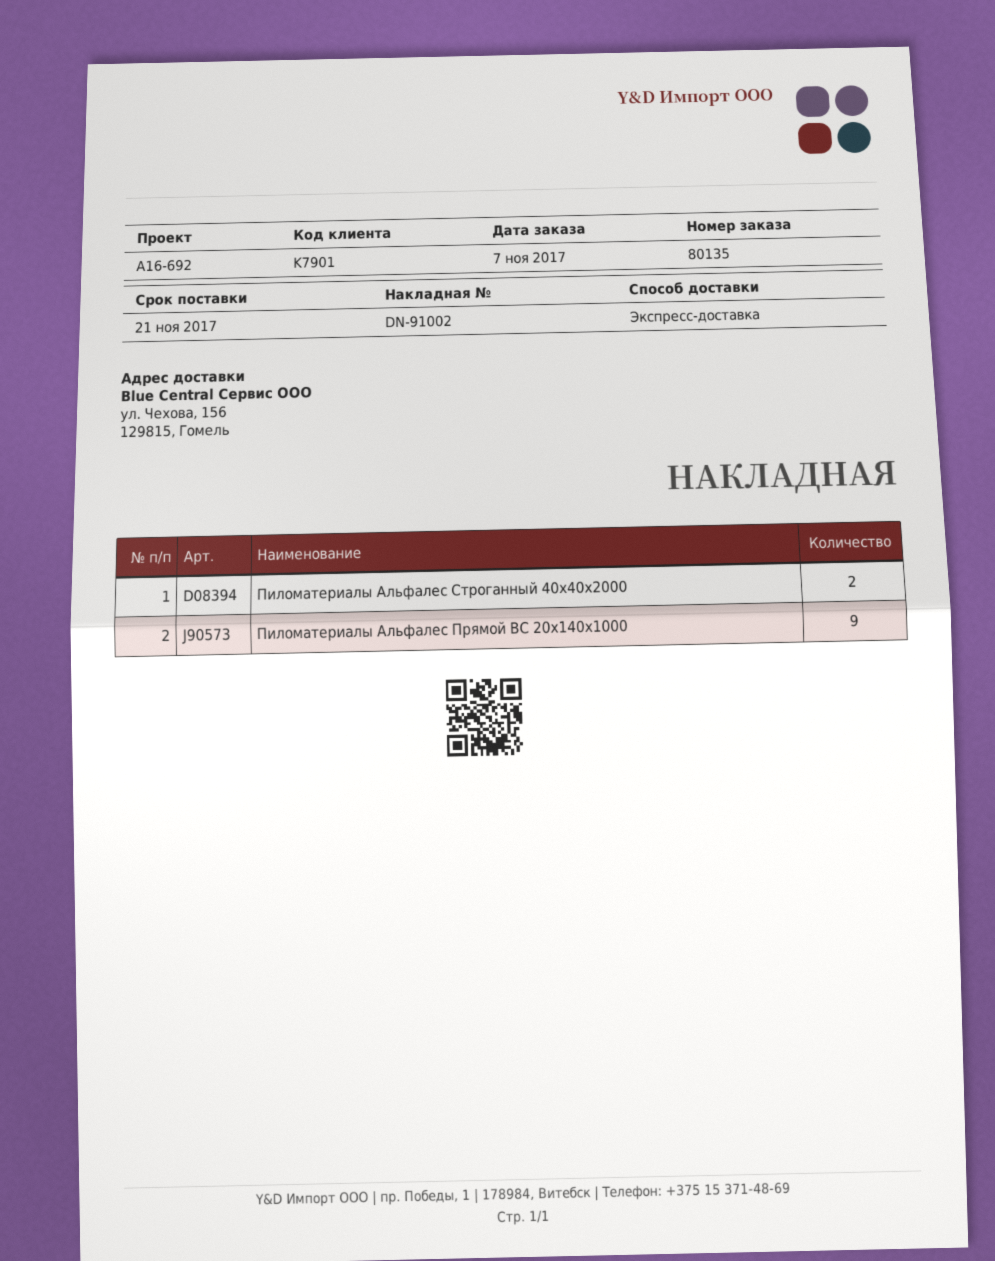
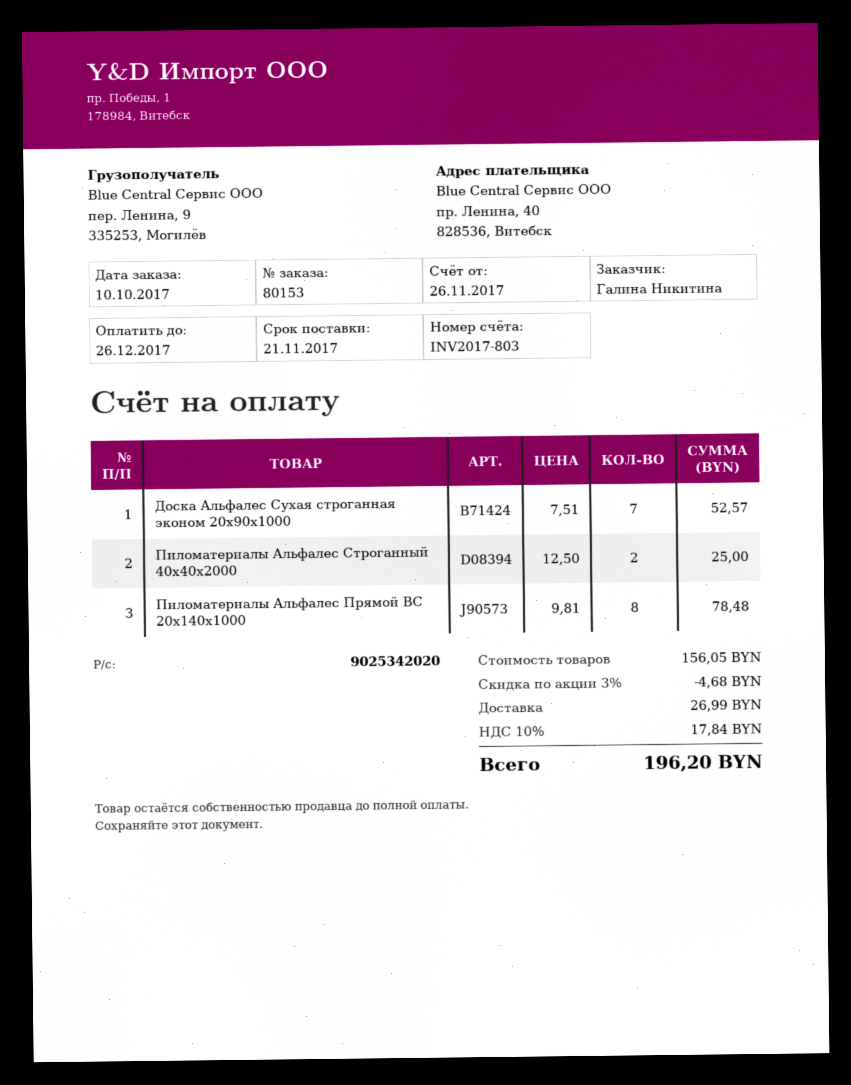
order number: 80135 -> 80153
order date: 2017-11-07 -> 2017-10-10
ship to: ул. Чехова, 156, 129815, Гомель -> пер. Ленина, 9, 335253, Могилёв
Пиломатериалы Альфалес Прямой ВС 20x140x1000: 9 -> 8
Доска Альфалес Сухая строганная эконом 20x90x1000: none -> 7

